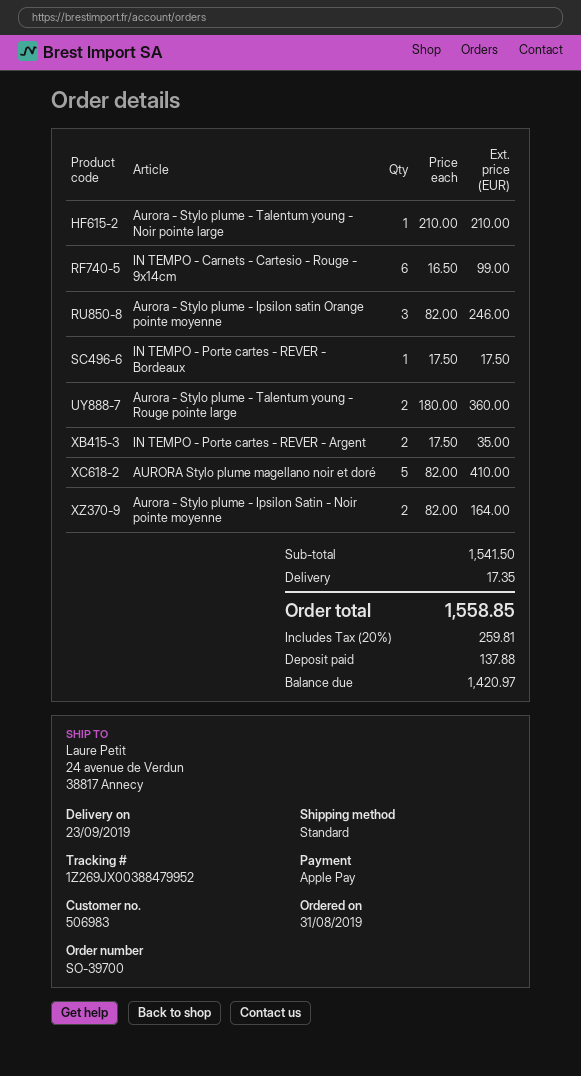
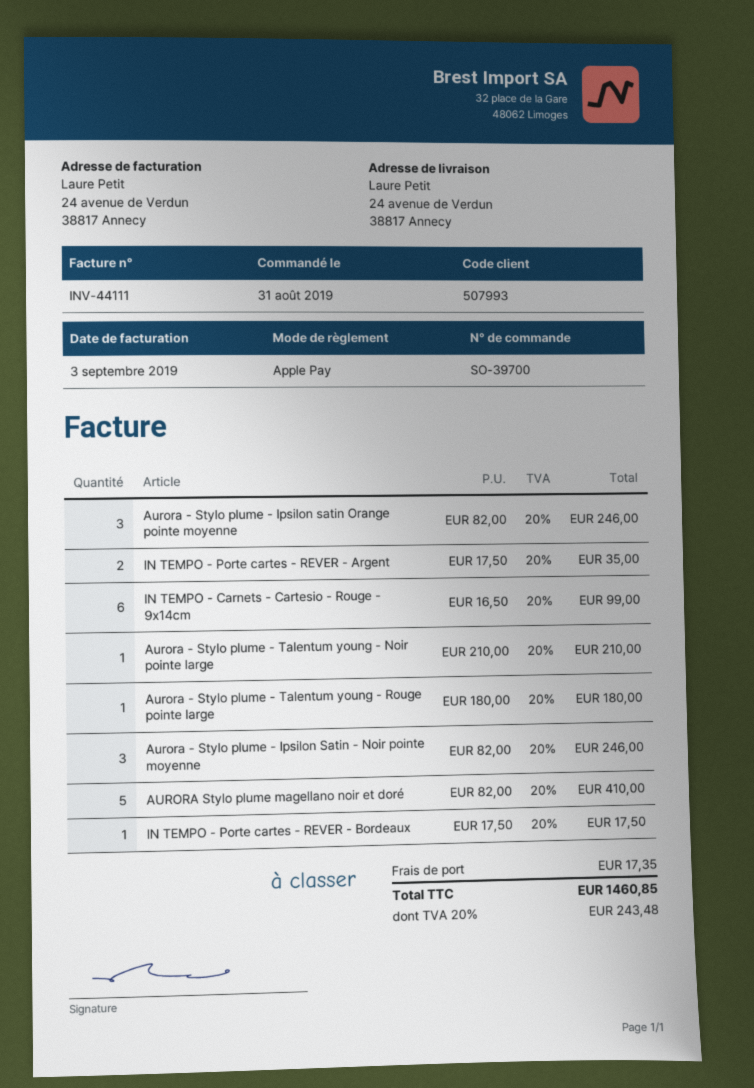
customer number: 506983 -> 507993
Aurora - Stylo plume - Talentum young - Rouge pointe large: 2 x 180.00 = 360.00 -> 1 x 180.00 = 180.00
Aurora - Stylo plume - Ipsilon Satin - Noir pointe moyenne: 2 x 82.00 = 164.00 -> 3 x 82.00 = 246.00
tax: 20% = 259.81 -> 20% = 243.48
total: 1558.85 -> 1460.85

